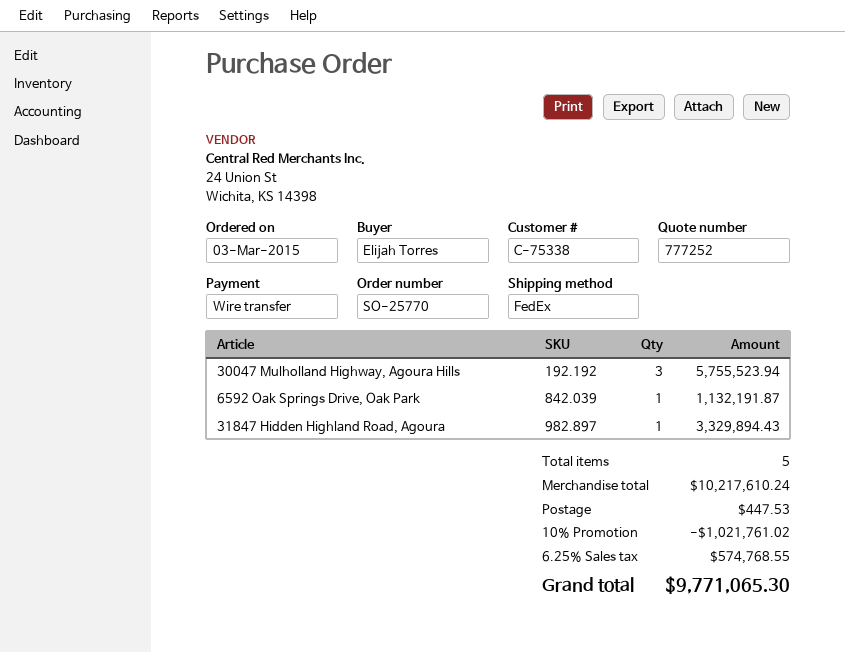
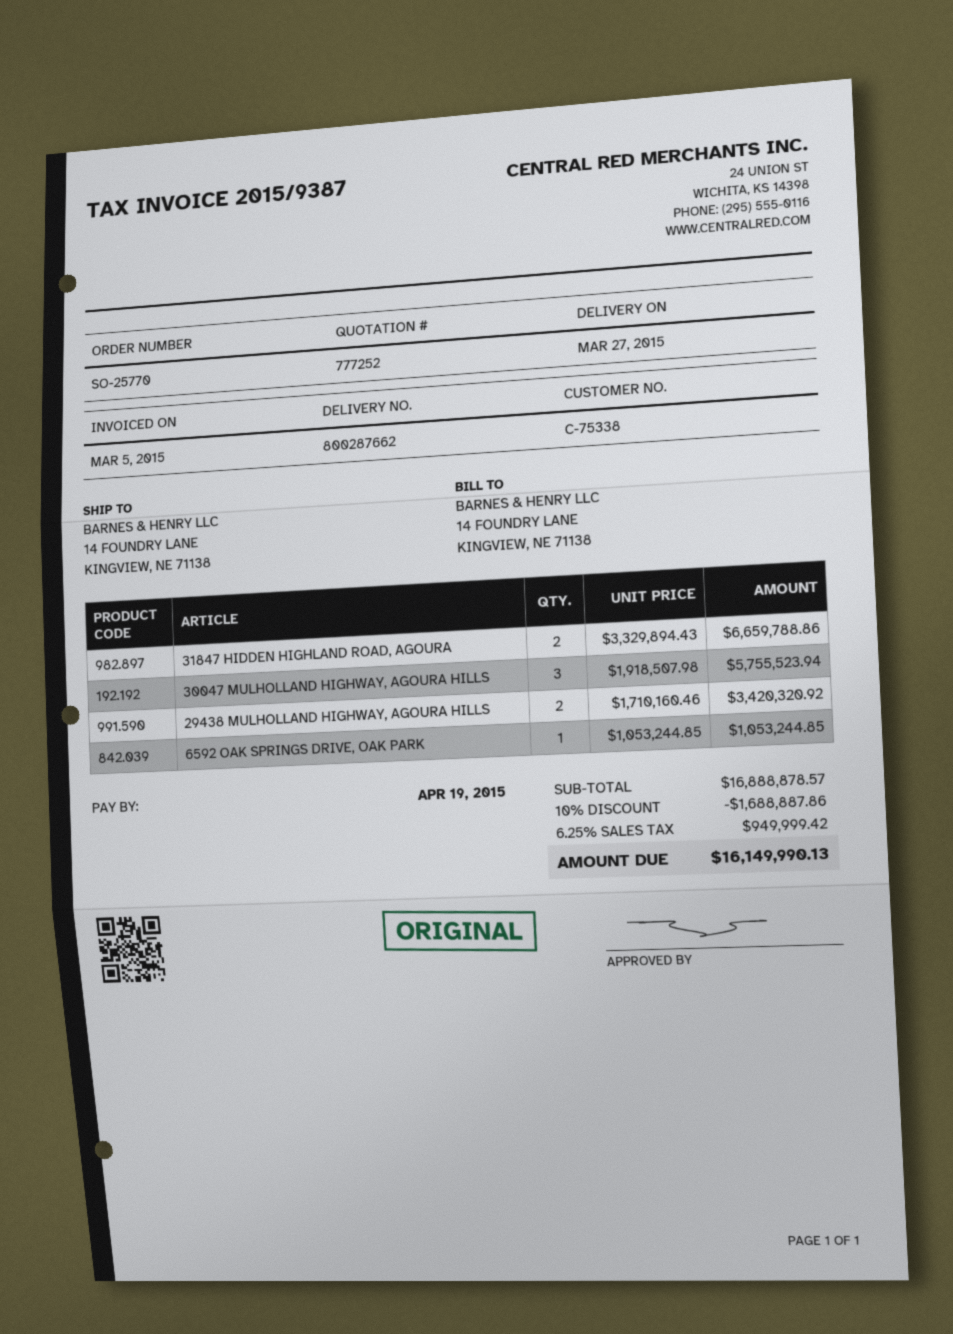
6592 Oak Springs Drive, Oak Park: 1 for 1132191.87 -> 1 for 1053244.85
31847 Hidden Highland Road, Agoura: 1 for 3329894.43 -> 2 for 6659788.86
29438 MULHOLLAND HIGHWAY, AGOURA HILLS: none -> 2 for 3420320.92
subtotal: 10217610.24 -> 16888878.57
discount: 10% = 1021761.02 -> 10% = 1688887.86
shipping: 447.53 -> none
tax: 6.25% = 574768.55 -> 6.25% = 949999.42
total: 9771065.30 -> 16149990.13

